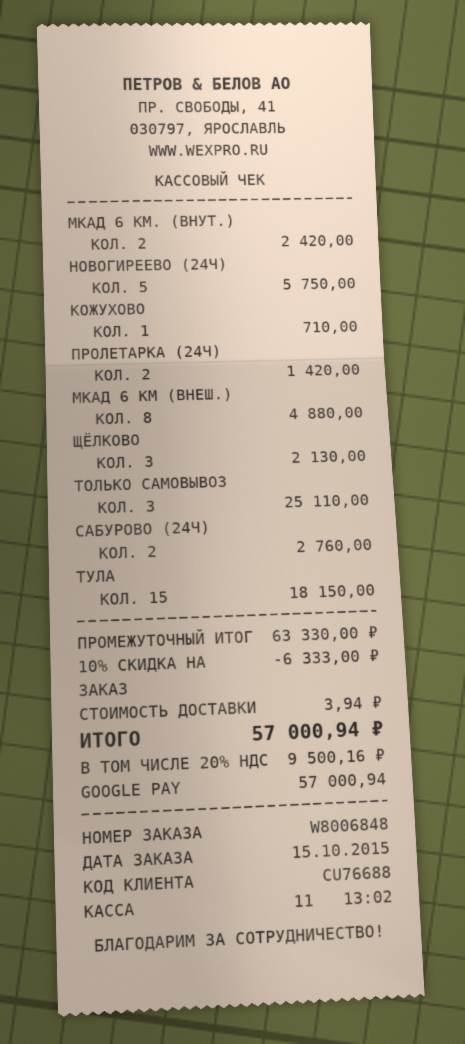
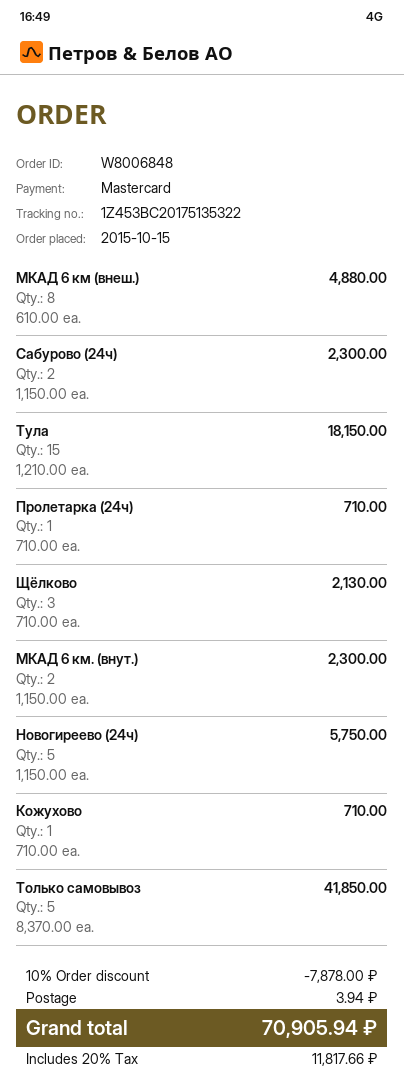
payment method: Google Pay -> Mastercard
МКАД 6 КМ. (ВНУТ.): 2 for 2420.00 -> 2 for 2300.00
ПРОЛЕТАРКА (24Ч): 2 for 1420.00 -> 1 for 710.00
ТОЛЬКО САМОВЫВОЗ: 3 for 25110.00 -> 5 for 41850.00
САБУРОВО (24Ч): 2 for 2760.00 -> 2 for 2300.00
discount: 10% = 6333.00 -> 10% = 7878.00
tax: 20% = 9500.16 -> 20% = 11817.66
total: 57000.94 -> 70905.94

